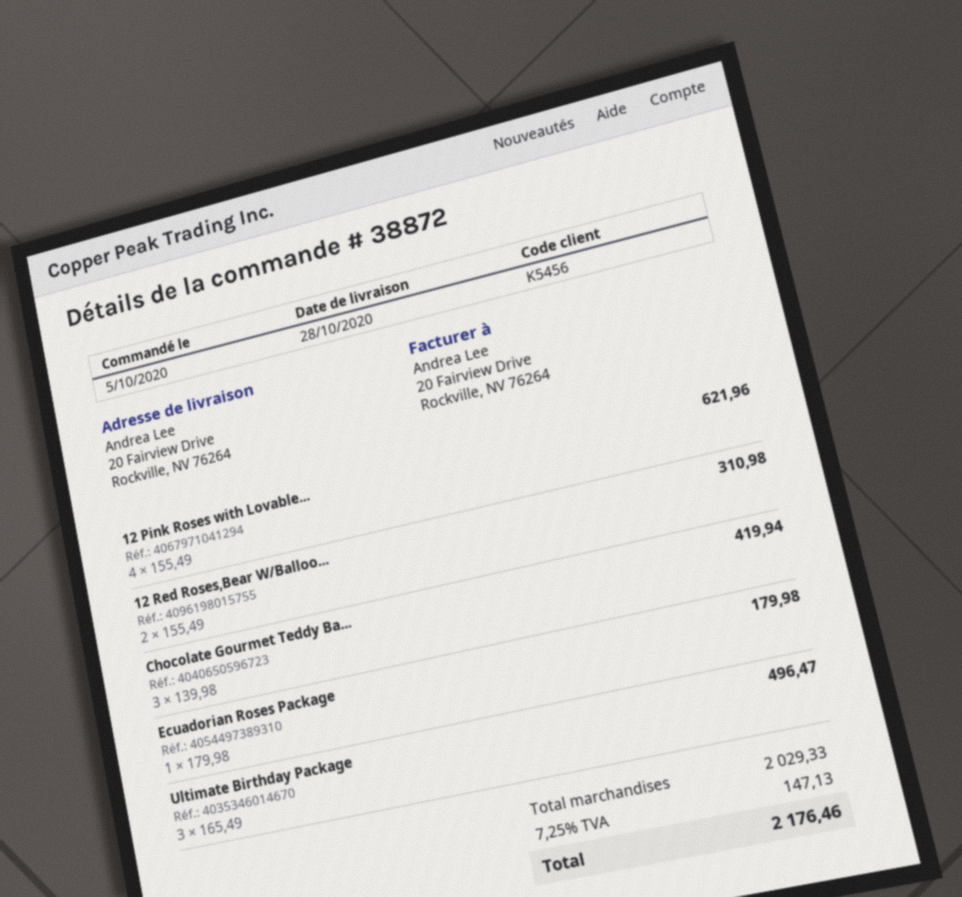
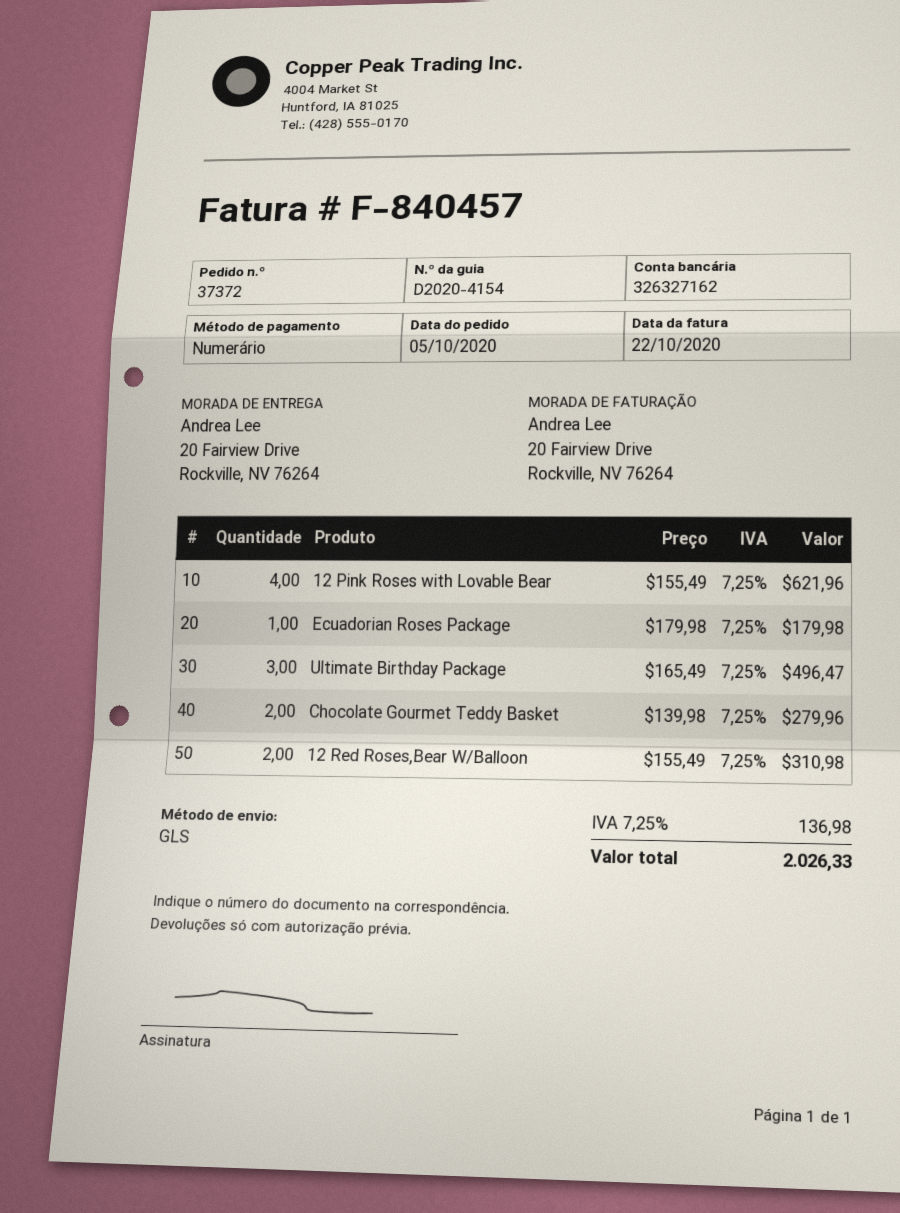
order number: 38872 -> 37372
Chocolate Gourmet Teddy Ba...: 3 x 139.98 = 419.94 -> 2 x 139.98 = 279.96
tax: 7.25% = 147.13 -> 7.25% = 136.98
total: 2176.46 -> 2026.33

